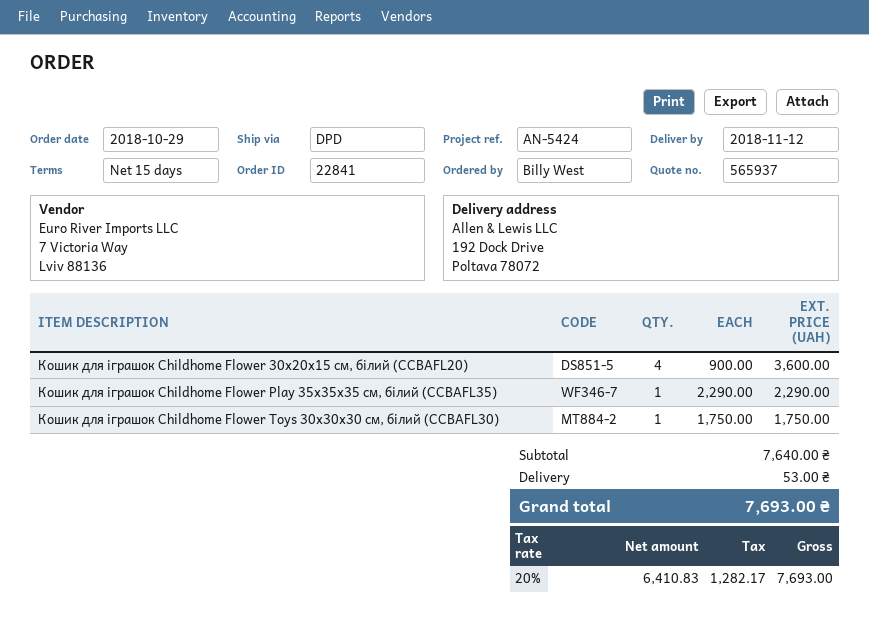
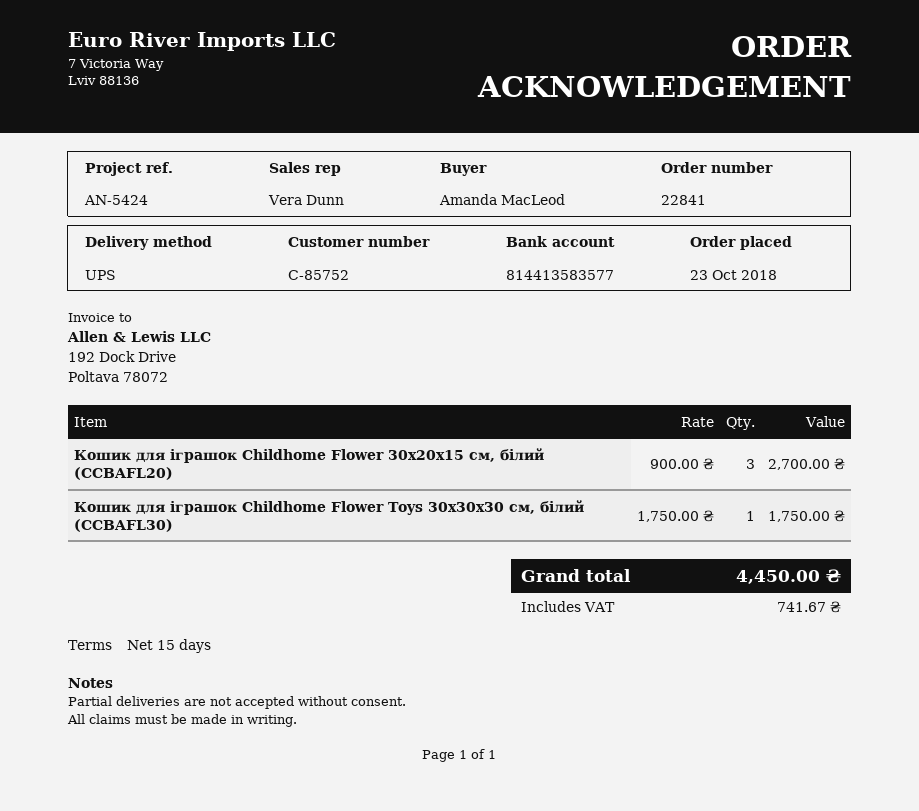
order date: 2018-10-29 -> 2018-10-23
ordered by: Billy West -> Amanda MacLeod
shipping method: DPD -> UPS
Кошик для іграшок Childhome Flower 30x20x15 см, білий (CCBAFL20): 4 x 900.00 = 3600.00 -> 3 x 900.00 = 2700.00
Кошик для іграшок Childhome Flower Play 35x35x35 см, білий (CCBAFL35): 1 x 2290.00 = 2290.00 -> none
shipping: 53.00 -> none
tax: 1282.17 -> 741.67
total: 7693.00 -> 4450.00

